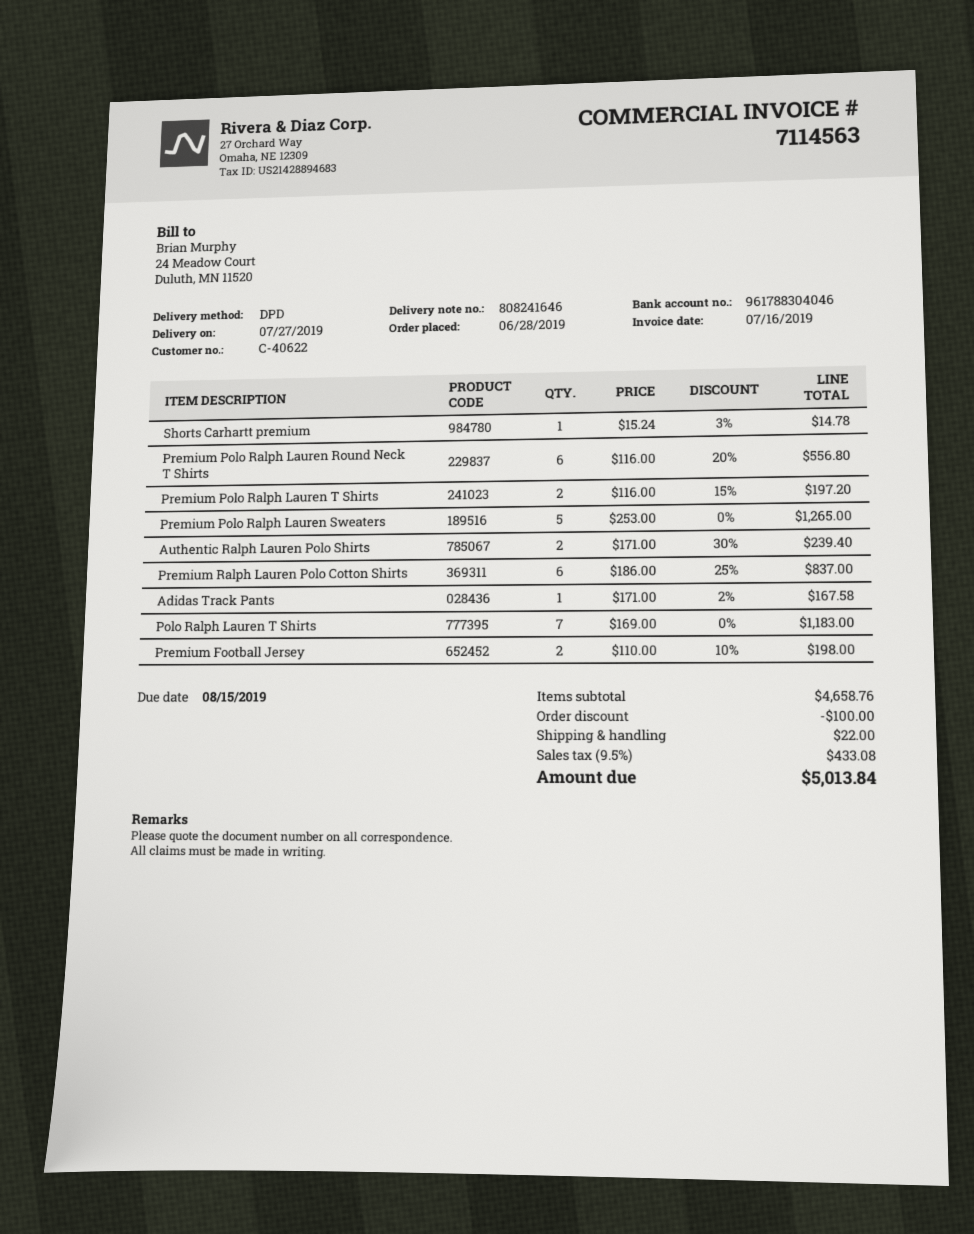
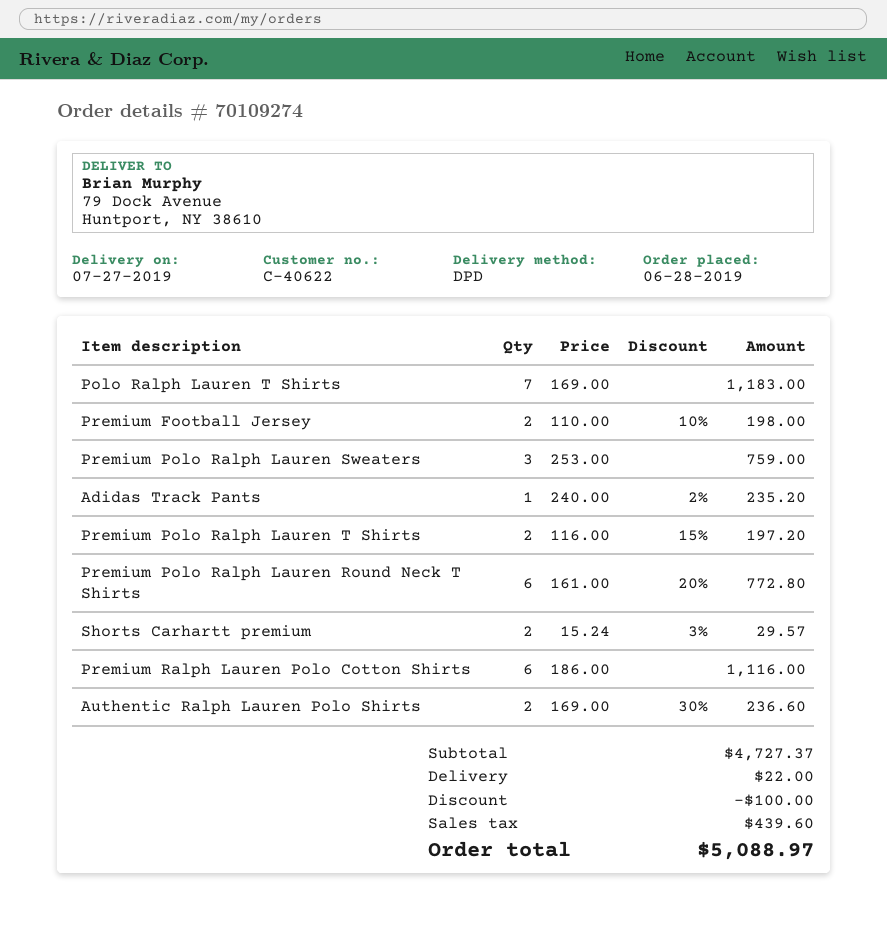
Shorts Carhartt premium: 1 x 15.24 - 3% = 14.78 -> 2 x 15.24 - 3% = 29.57
Premium Polo Ralph Lauren Round Neck T Shirts: 6 x 116.00 - 20% = 556.80 -> 6 x 161.00 - 20% = 772.80
Premium Polo Ralph Lauren Sweaters: 5 x 253.00 = 1265.00 -> 3 x 253.00 = 759.00
Authentic Ralph Lauren Polo Shirts: 2 x 171.00 - 30% = 239.40 -> 2 x 169.00 - 30% = 236.60
Premium Ralph Lauren Polo Cotton Shirts: 6 x 186.00 - 25% = 837.00 -> 6 x 186.00 = 1116.00
Adidas Track Pants: 1 x 171.00 - 2% = 167.58 -> 1 x 240.00 - 2% = 235.20
subtotal: 4658.76 -> 4727.37
tax: 433.08 -> 439.60
total: 5013.84 -> 5088.97

